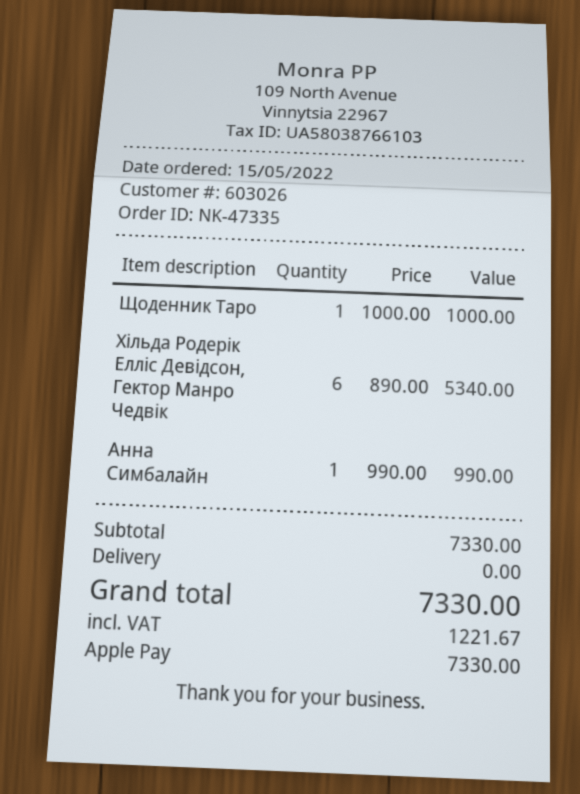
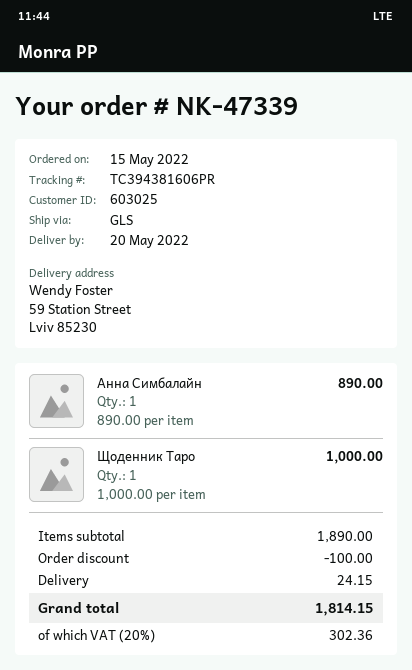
order number: NK-47335 -> NK-47339
customer number: 603026 -> 603025
Хільда Родерік Елліс Девідсон, Гектор Манро Чедвік: 6 x 890.00 = 5340.00 -> none
Анна Симбалайн: 1 x 990.00 = 990.00 -> 1 x 890.00 = 890.00
subtotal: 7330.00 -> 1890.00
discount: none -> 100.00
shipping: 0.00 -> 24.15
tax: 1221.67 -> 302.36
total: 7330.00 -> 1814.15

